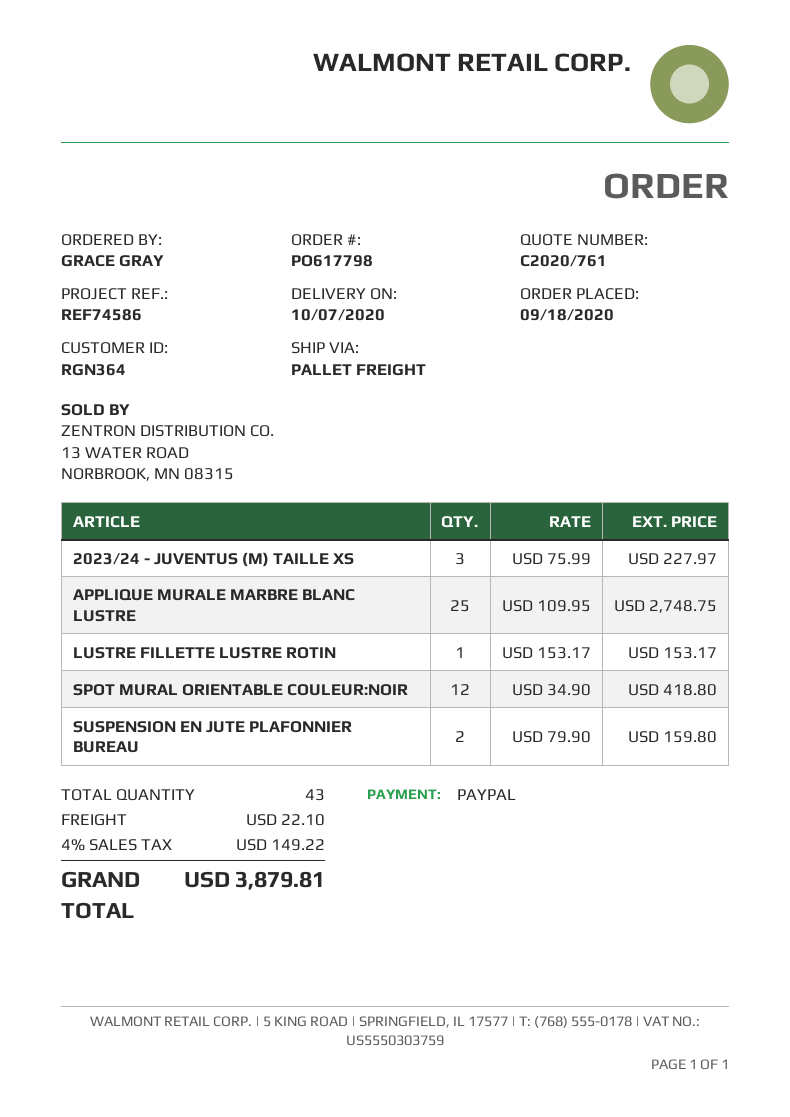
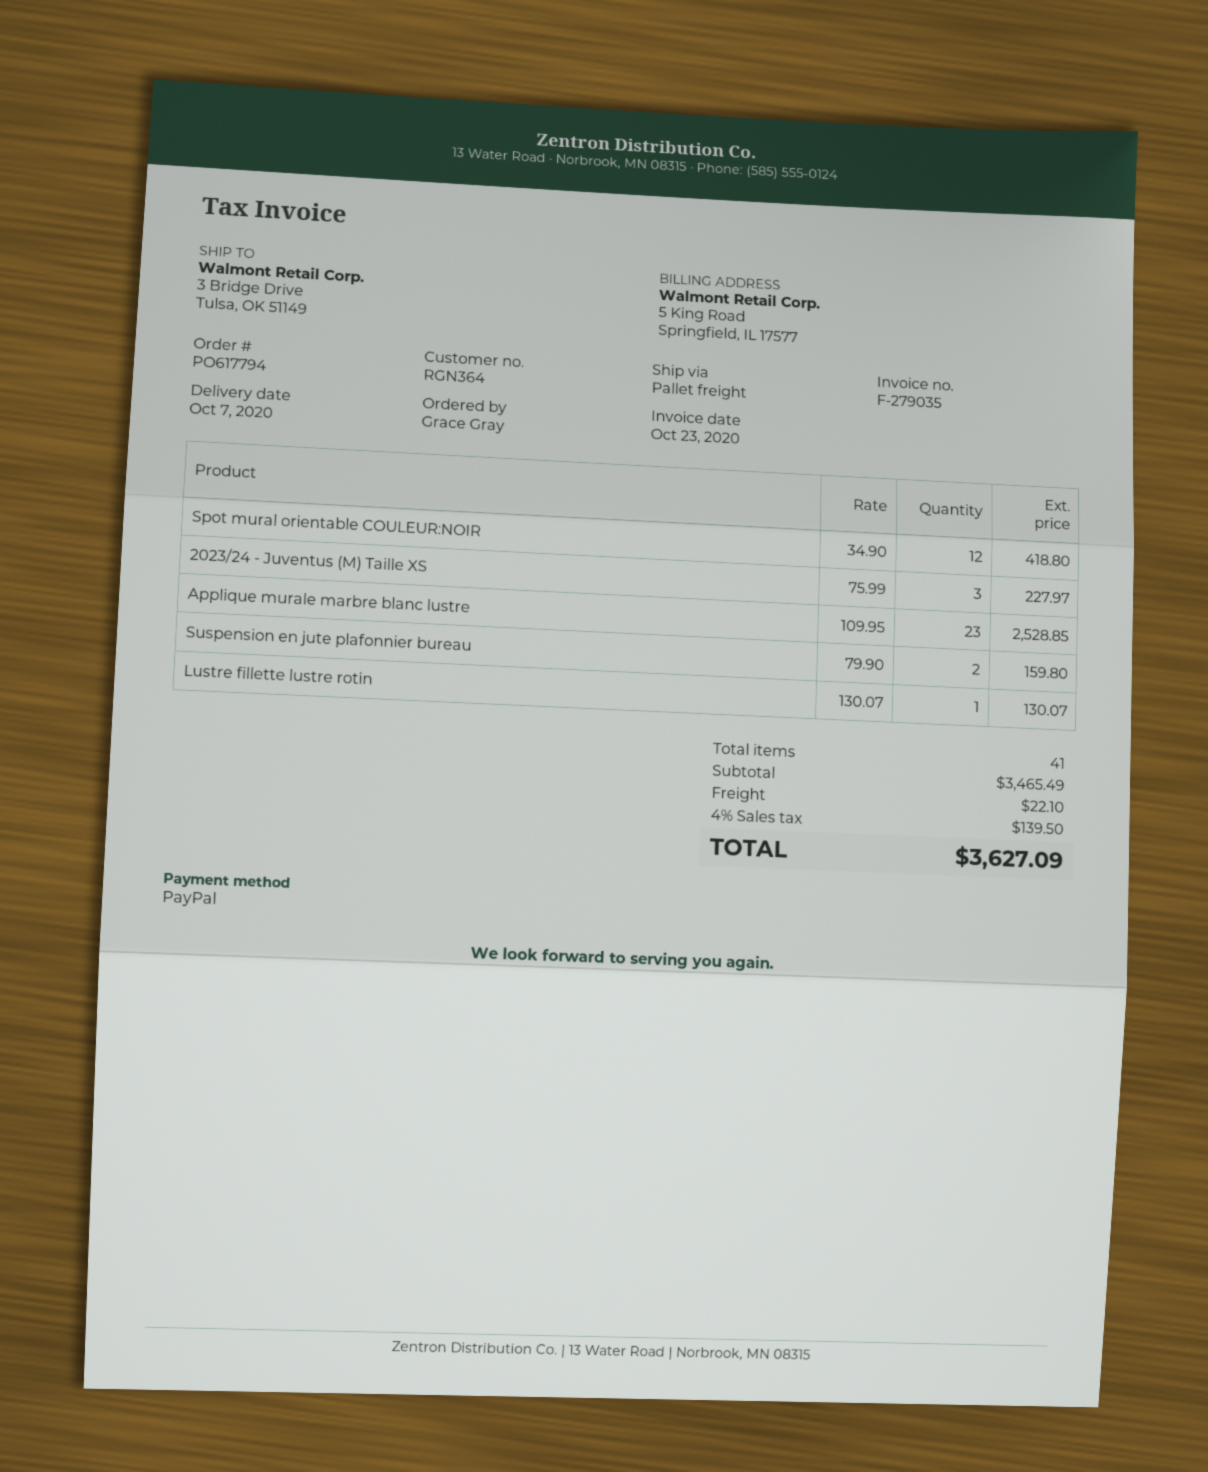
order number: PO617798 -> PO617794
APPLIQUE MURALE MARBRE BLANC LUSTRE: 25 x 109.95 = 2748.75 -> 23 x 109.95 = 2528.85
LUSTRE FILLETTE LUSTRE ROTIN: 1 x 153.17 = 153.17 -> 1 x 130.07 = 130.07
total quantity: 43 -> 41
tax: 4% = 149.22 -> 4% = 139.50
total: 3879.81 -> 3627.09

